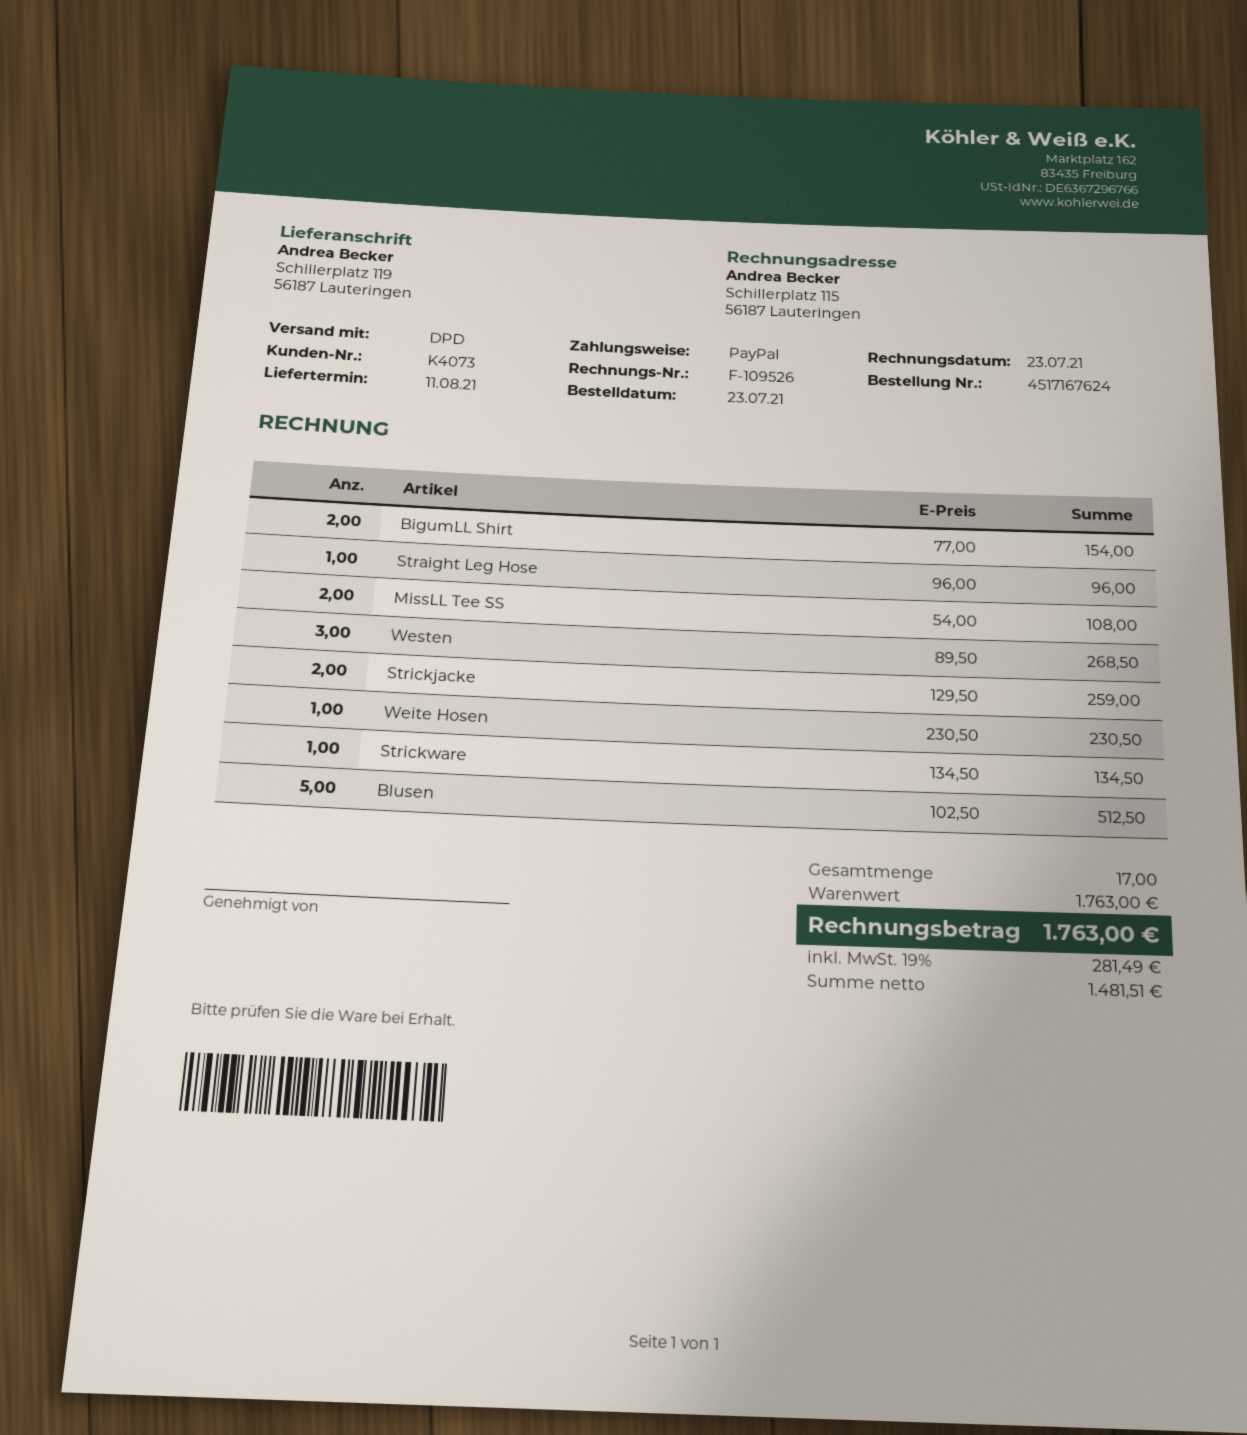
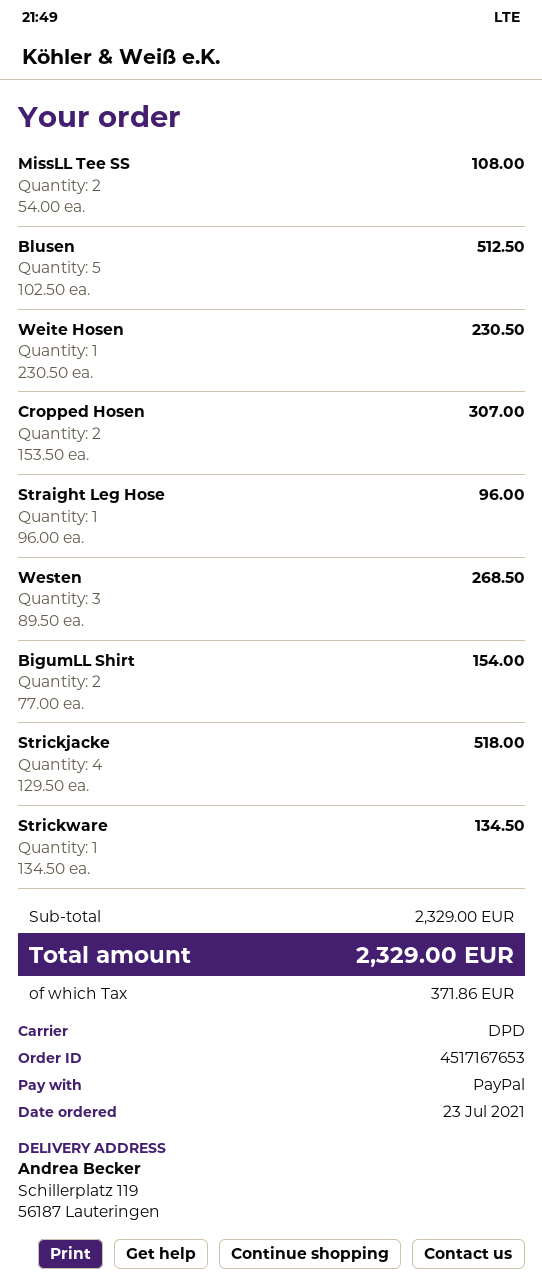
order number: 4517167624 -> 4517167653
Strickjacke: 2 x 129.50 = 259.00 -> 4 x 129.50 = 518.00
Cropped Hosen: none -> 2 x 153.50 = 307.00
subtotal: 1763.00 -> 2329.00
tax: 281.49 -> 371.86
total: 1763.00 -> 2329.00

